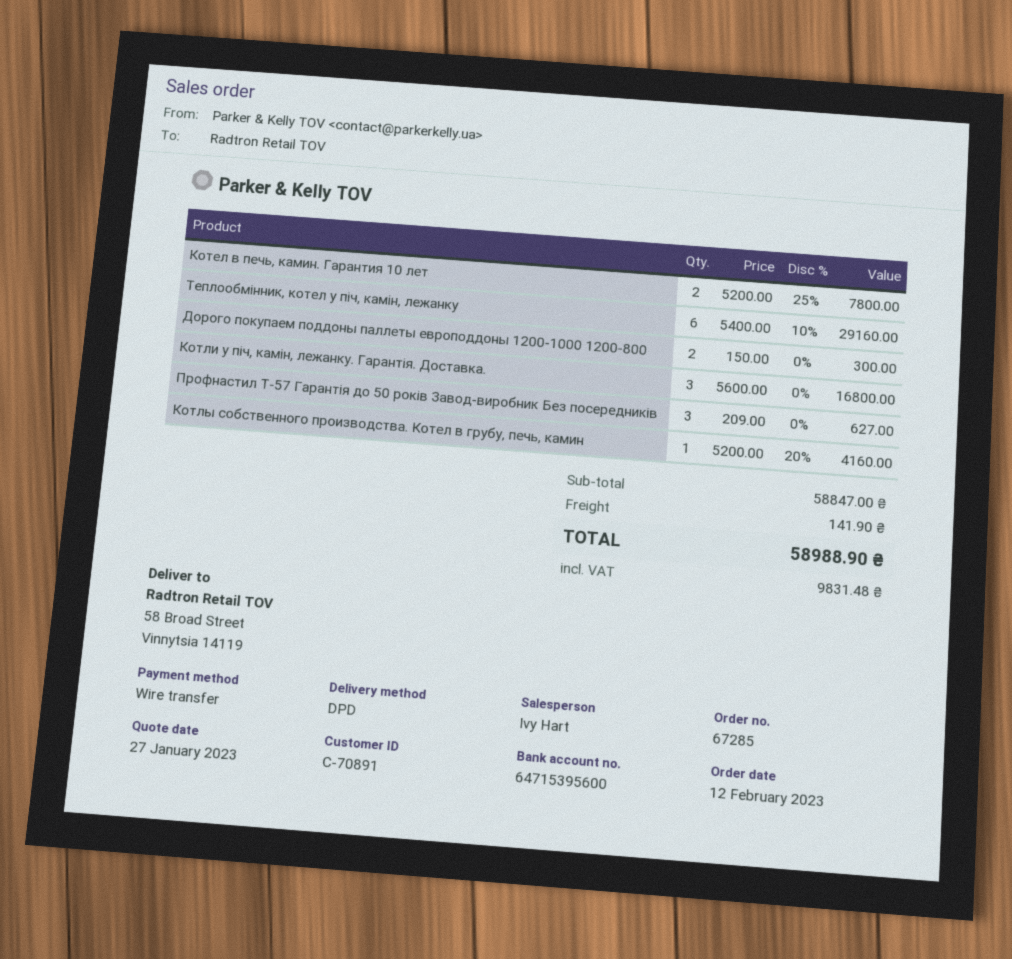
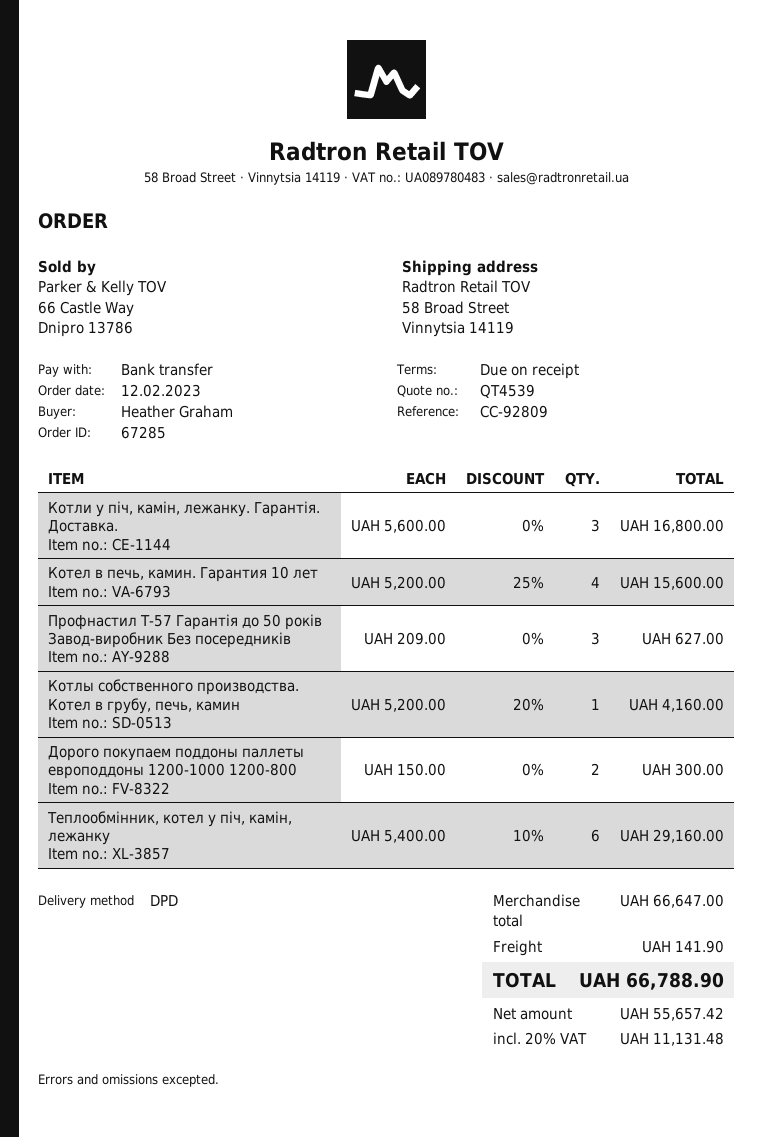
Котел в печь, камин. Гарантия 10 лет: 2 x 5200.00 - 25% = 7800.00 -> 4 x 5200.00 - 25% = 15600.00
subtotal: 58847.00 -> 66647.00
tax: 9831.48 -> 11131.48
total: 58988.90 -> 66788.90

